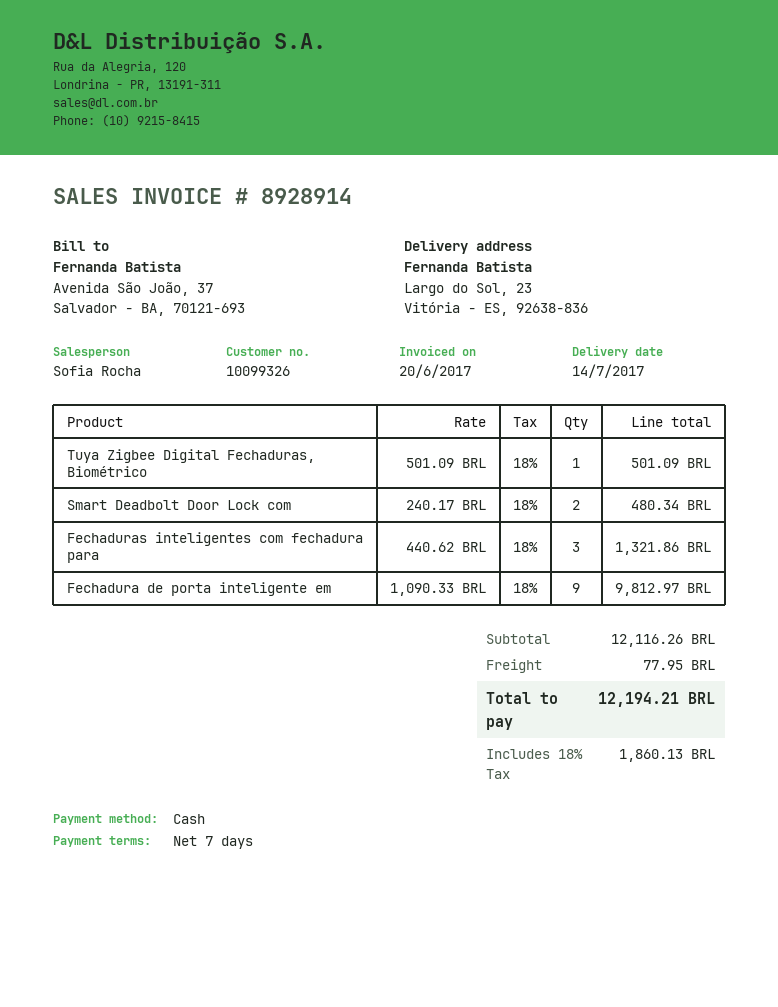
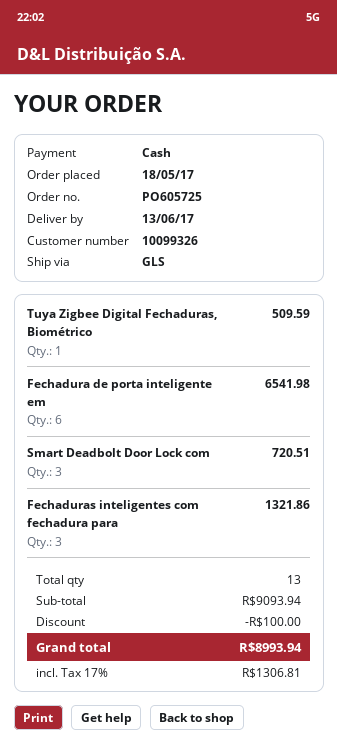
delivery date: 2017-07-14 -> 2017-06-13
Tuya Zigbee Digital Fechaduras, Biométrico: 1 for 501.09 -> 1 for 509.59
Smart Deadbolt Door Lock com: 2 for 480.34 -> 3 for 720.51
Fechadura de porta inteligente em: 9 for 9812.97 -> 6 for 6541.98
subtotal: 12116.26 -> 9093.94
discount: none -> 100.00
shipping: 77.95 -> none
tax: 18% = 1860.13 -> 17% = 1306.81
total: 12194.21 -> 8993.94

